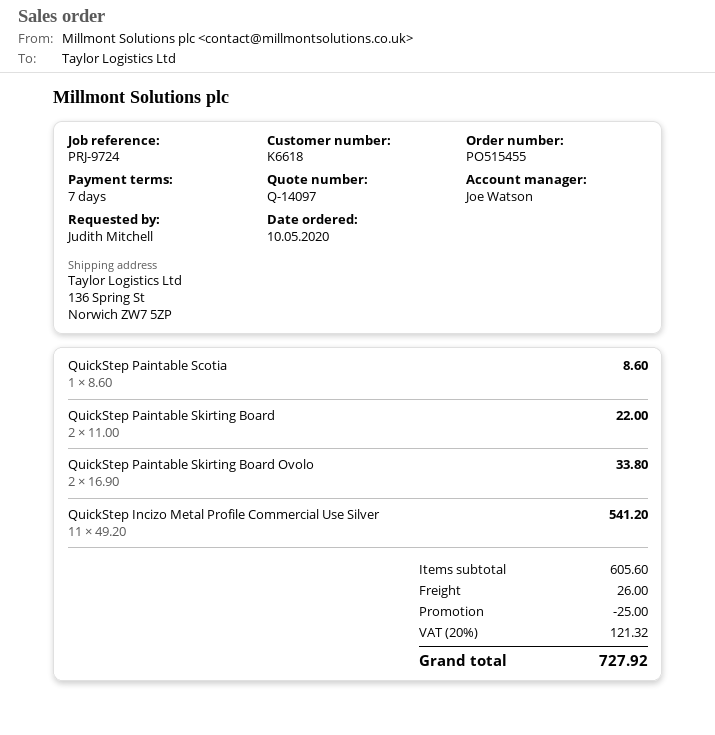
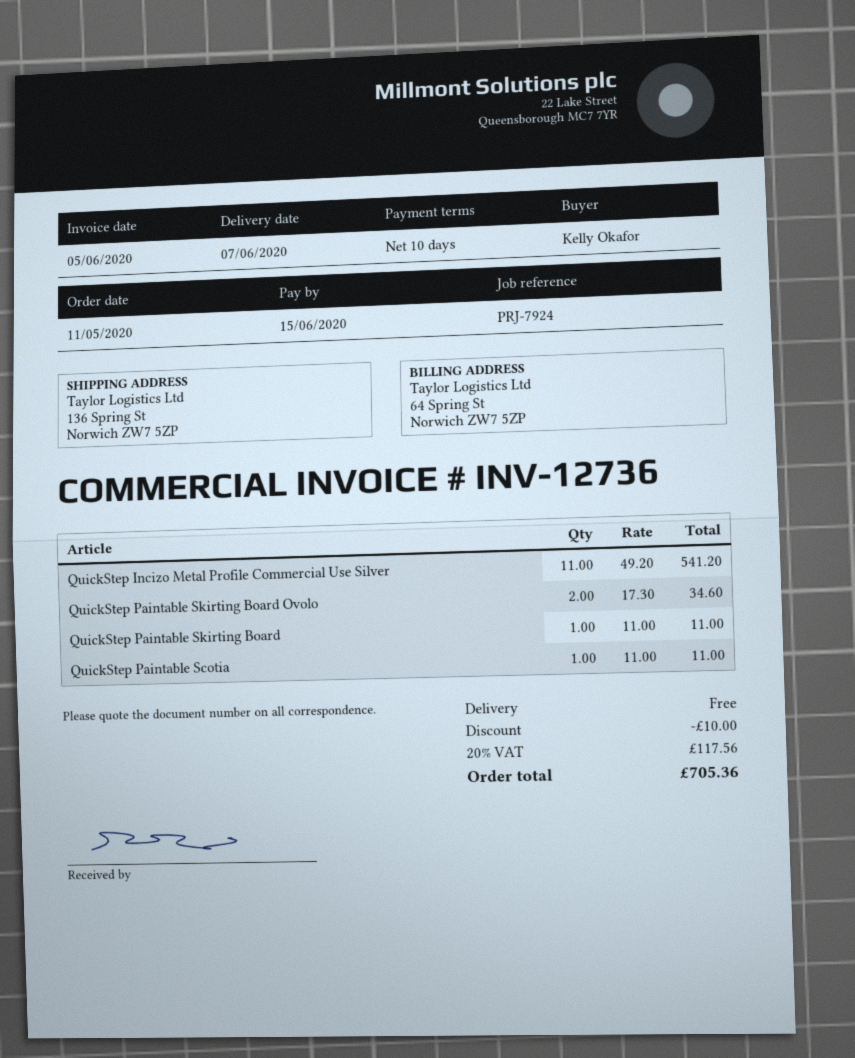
order date: 2020-05-10 -> 2020-05-11
payment terms: 7 days -> 10 days
reference: PRJ-9724 -> PRJ-7924
ordered by: Judith Mitchell -> Kelly Okafor
QuickStep Paintable Scotia: 1 x 8.60 = 8.60 -> 1 x 11.00 = 11.00
QuickStep Paintable Skirting Board: 2 x 11.00 = 22.00 -> 1 x 11.00 = 11.00
QuickStep Paintable Skirting Board Ovolo: 2 x 16.90 = 33.80 -> 2 x 17.30 = 34.60
discount: 25.00 -> 10.00
shipping: 26.00 -> 0.00
tax: 20% = 121.32 -> 20% = 117.56
total: 727.92 -> 705.36

